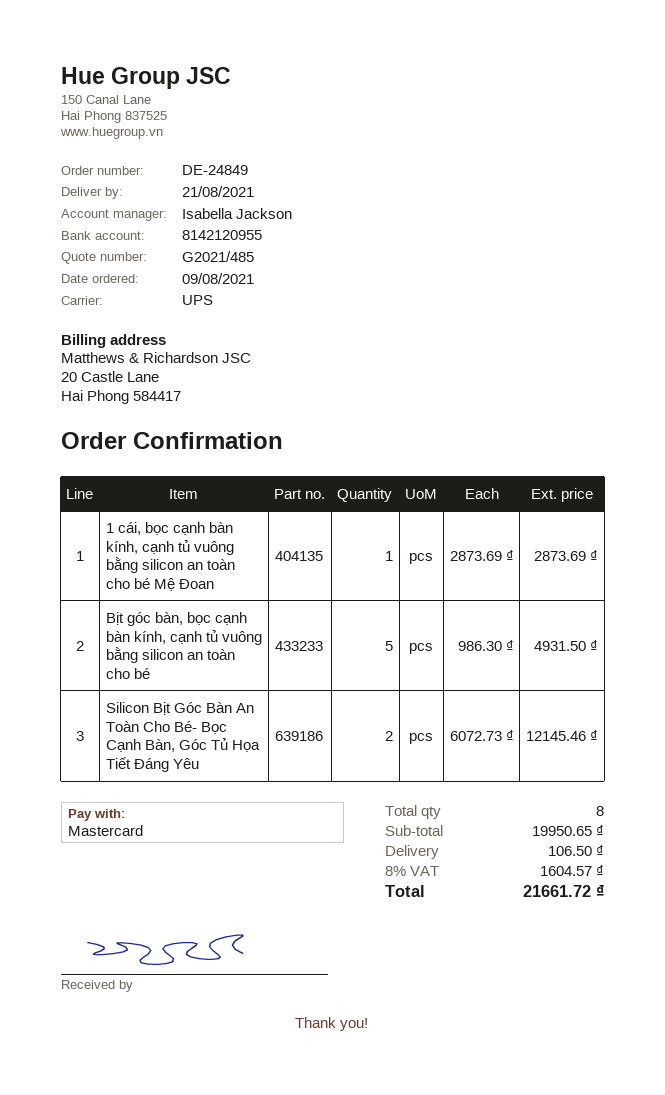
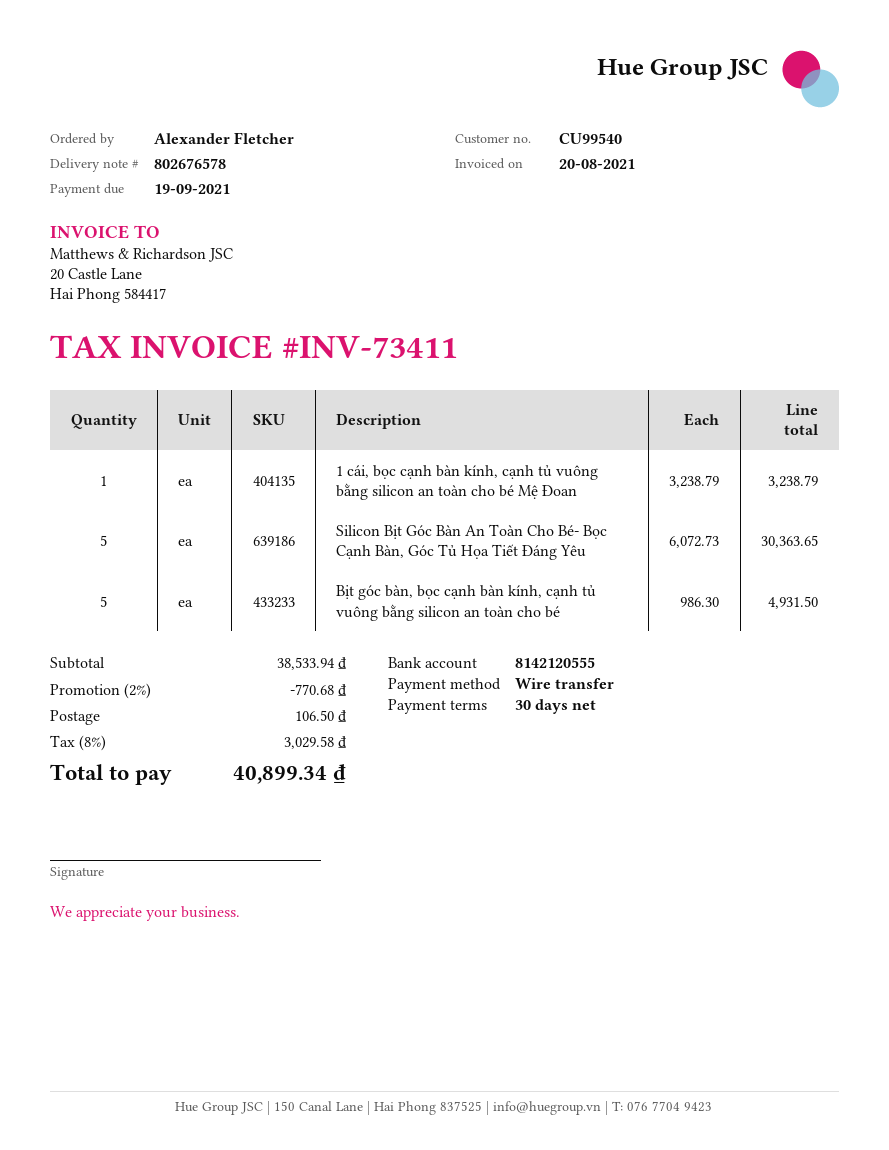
payment method: Mastercard -> bank transfer
bank account: 8142120955 -> 8142120555
1 cái, bọc cạnh bàn kính, cạnh tủ vuông bằng silicon an toàn cho bé Mệ Đoan: 1 x 2873.69 = 2873.69 -> 1 x 3238.79 = 3238.79
Silicon Bịt Góc Bàn An Toàn Cho Bé- Bọc Cạnh Bàn, Góc Tủ Họa Tiết Đáng Yêu: 2 x 6072.73 = 12145.46 -> 5 x 6072.73 = 30363.65
subtotal: 19950.65 -> 38533.94
discount: none -> 2% = 770.68
tax: 8% = 1604.57 -> 8% = 3029.58
total: 21661.72 -> 40899.34

